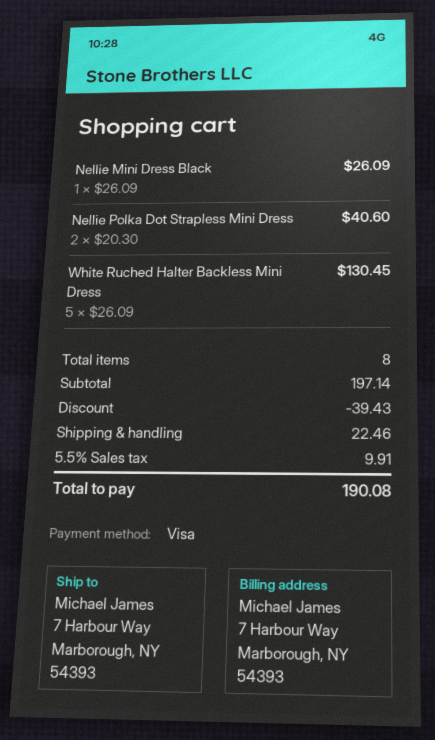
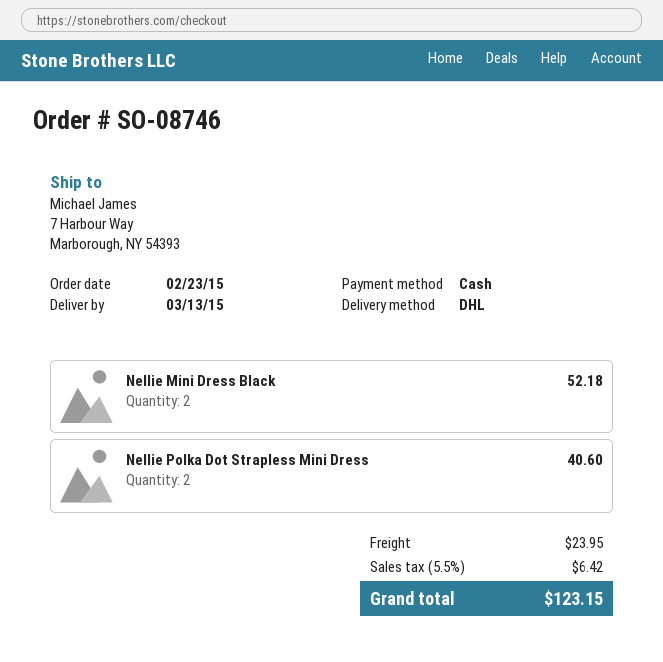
payment method: Visa -> cash
Nellie Mini Dress Black: 1 for 26.09 -> 2 for 52.18
White Ruched Halter Backless Mini Dress: 5 for 130.45 -> none
discount: 39.43 -> none
shipping: 22.46 -> 23.95
tax: 5.5% = 9.91 -> 5.5% = 6.42
total: 190.08 -> 123.15

